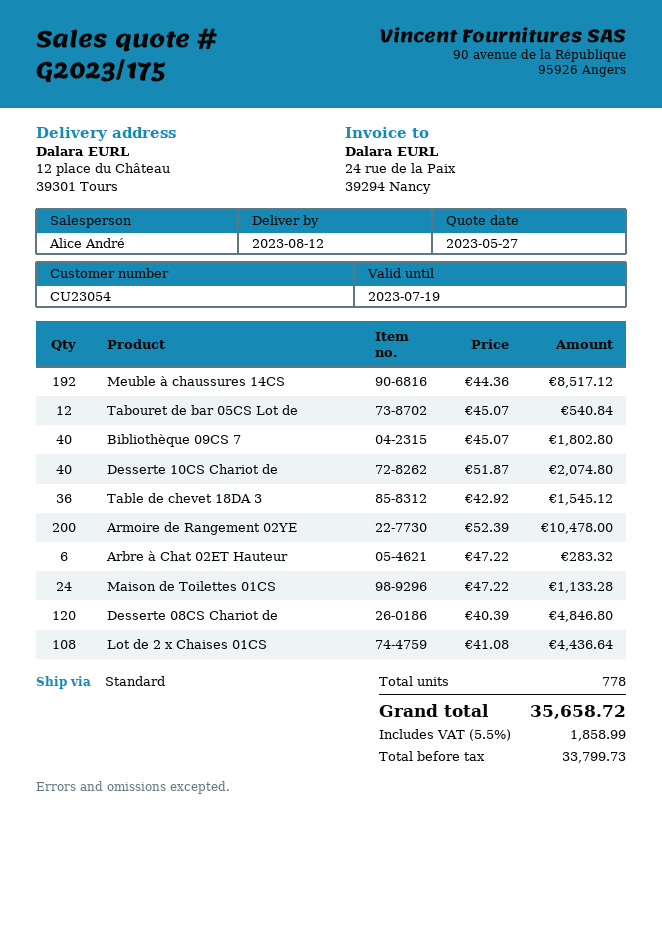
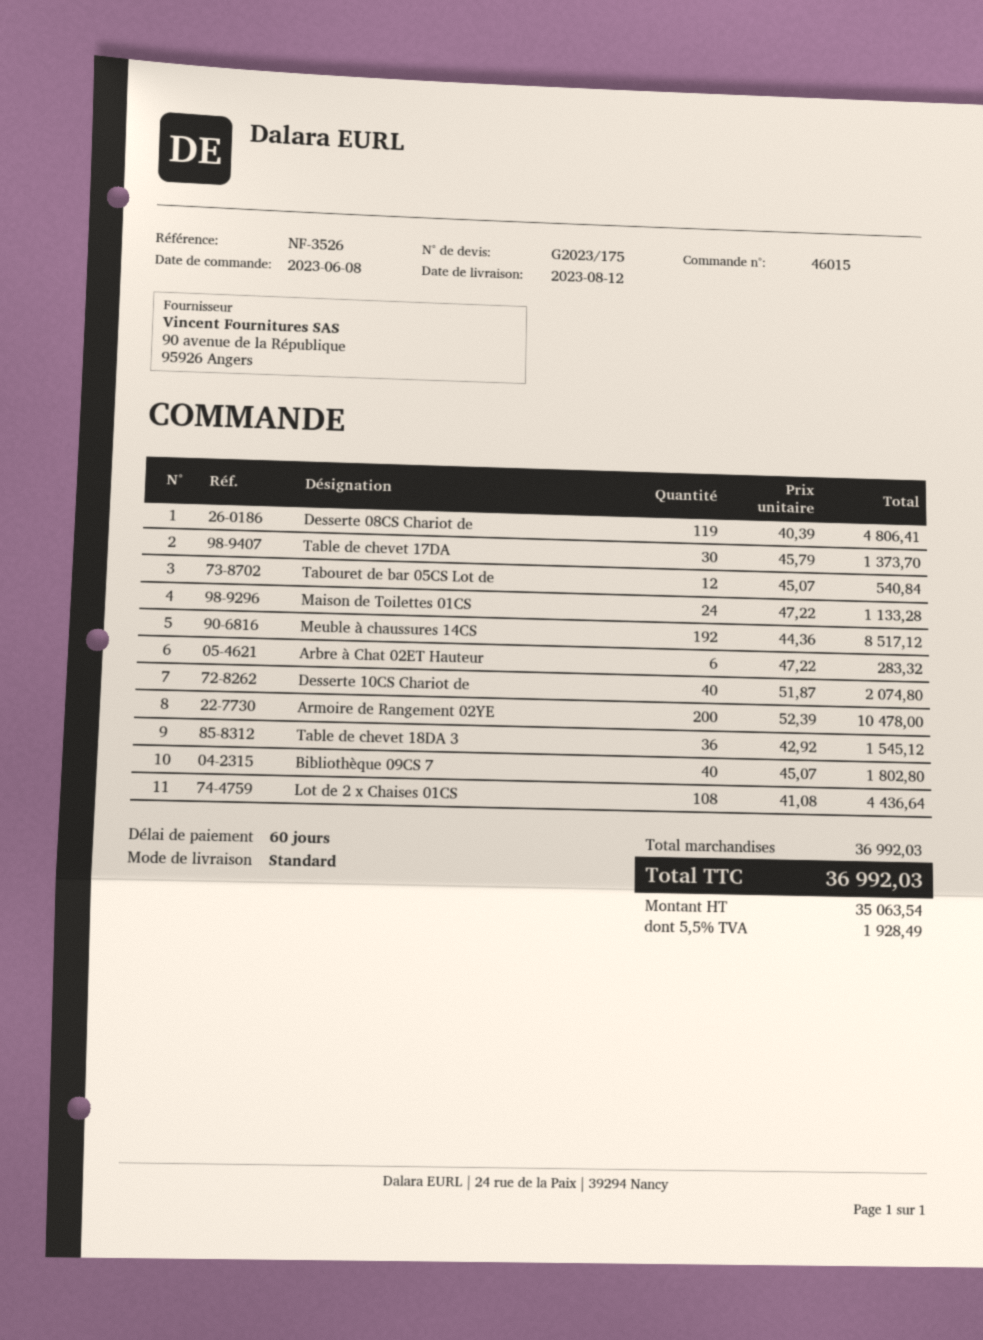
Desserte 08CS Chariot de: 120 x 40.39 = 4846.80 -> 119 x 40.39 = 4806.41
Table de chevet 17DA: none -> 30 x 45.79 = 1373.70
net: 33799.73 -> 35063.54
tax: 5.5% = 1858.99 -> 5.5% = 1928.49
total: 35658.72 -> 36992.03

